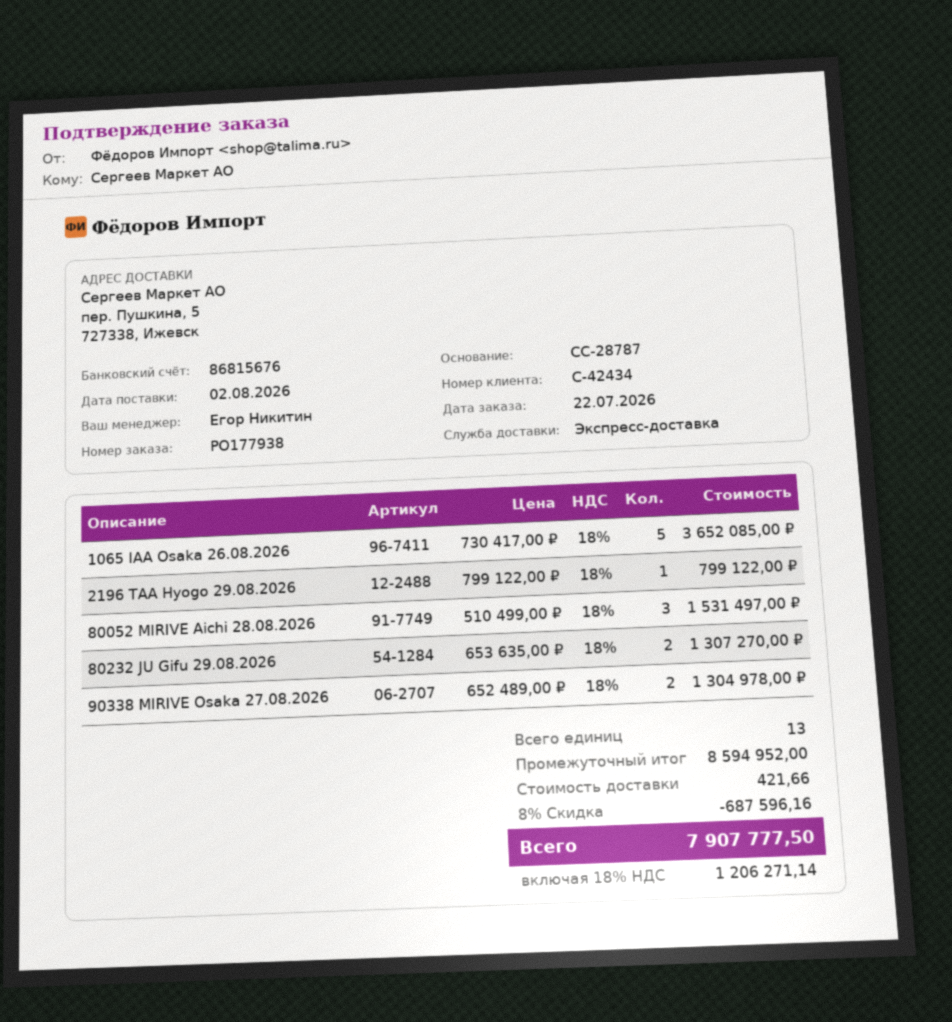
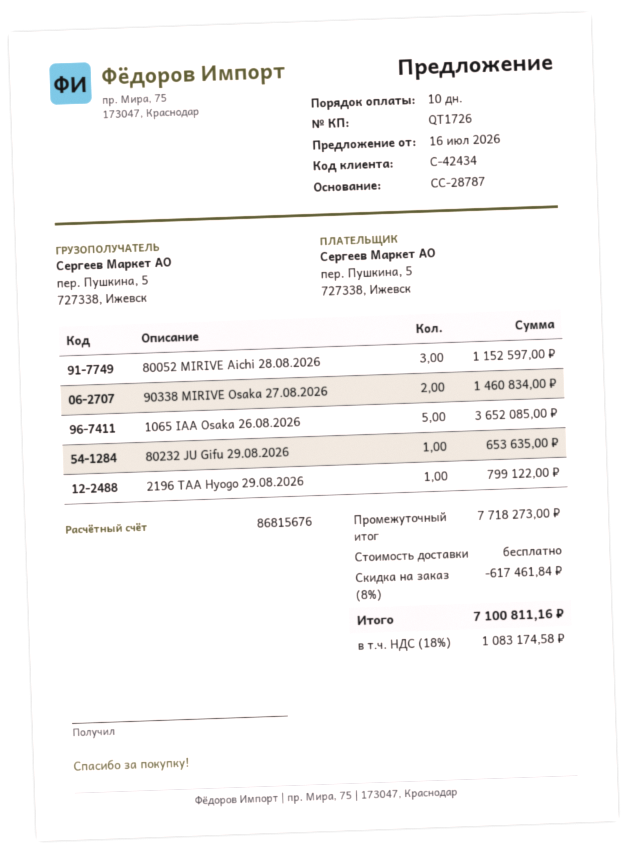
80052 MIRIVE Aichi 28.08.2026: 3 for 1531497.00 -> 3 for 1152597.00
80232 JU Gifu 29.08.2026: 2 for 1307270.00 -> 1 for 653635.00
90338 MIRIVE Osaka 27.08.2026: 2 for 1304978.00 -> 2 for 1460834.00
subtotal: 8594952.00 -> 7718273.00
discount: 8% = 687596.16 -> 8% = 617461.84
shipping: 421.66 -> 0.00
tax: 18% = 1206271.14 -> 18% = 1083174.58
total: 7907777.50 -> 7100811.16

